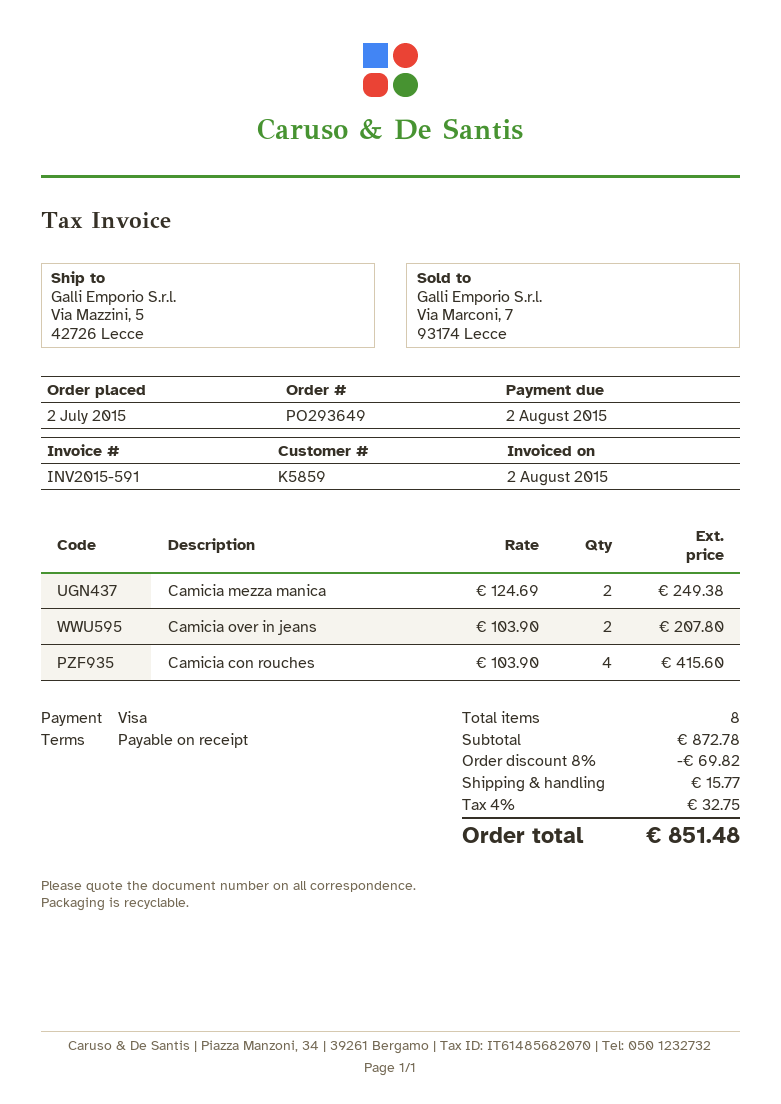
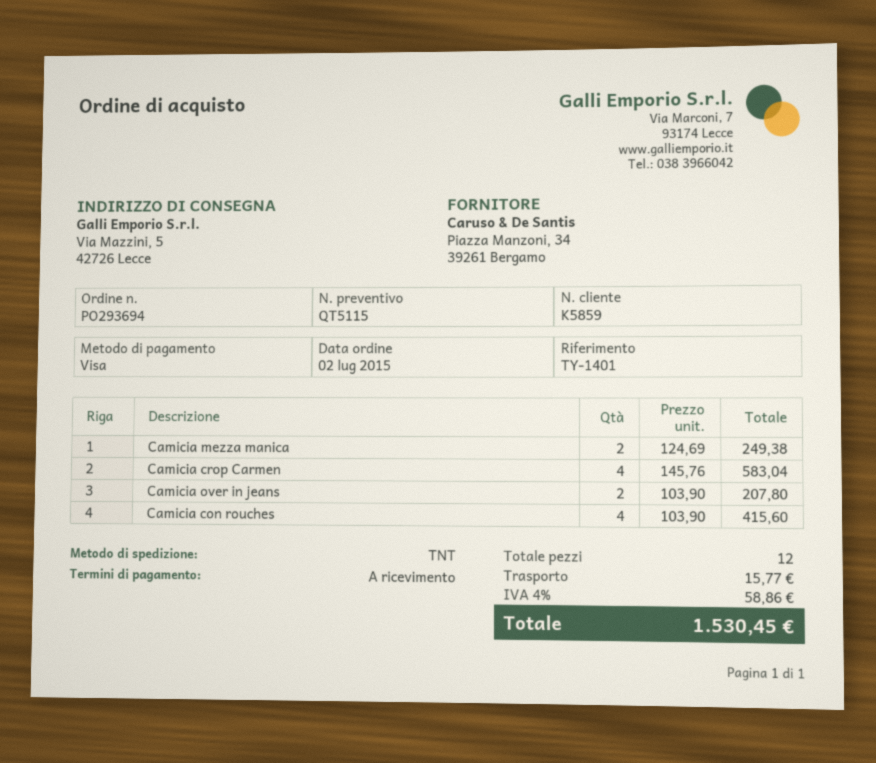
order number: PO293649 -> PO293694
Camicia crop Carmen: none -> 4 x 145.76 = 583.04
total quantity: 8 -> 12
discount: 8% = 69.82 -> none
tax: 4% = 32.75 -> 4% = 58.86
total: 851.48 -> 1530.45

